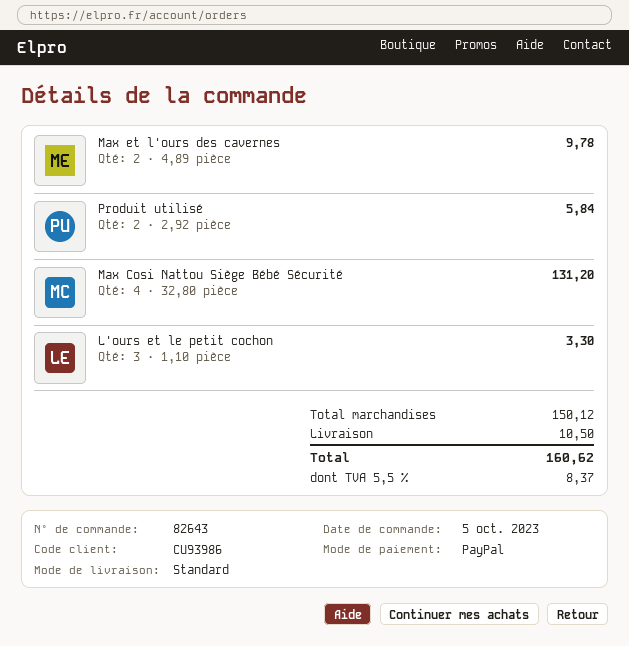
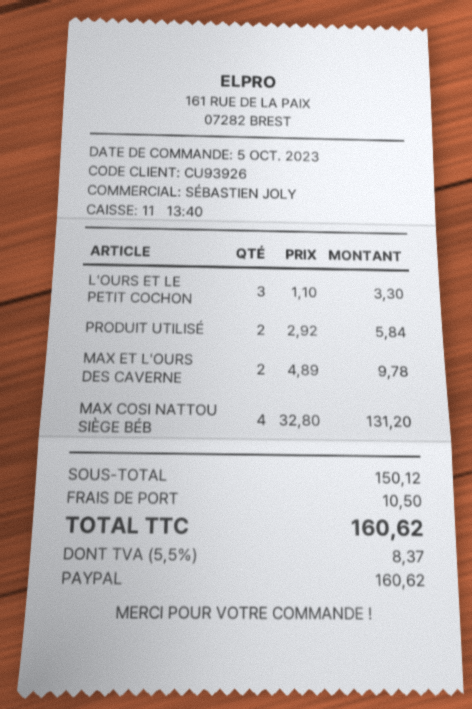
customer number: CU93986 -> CU93926

